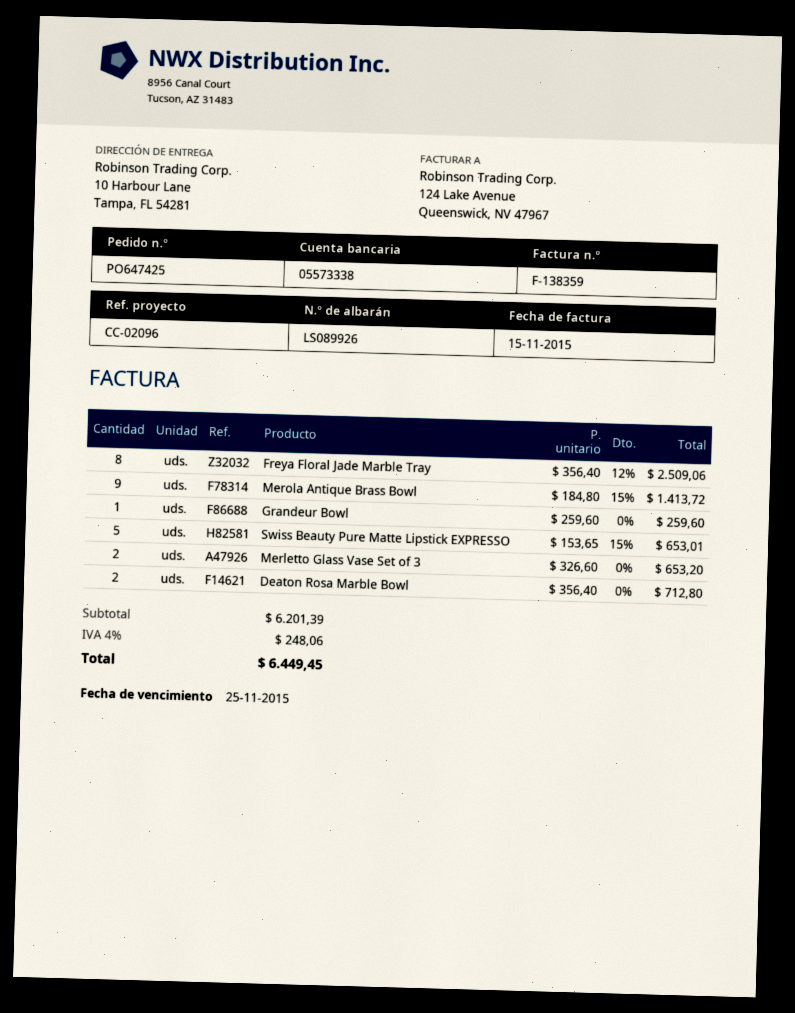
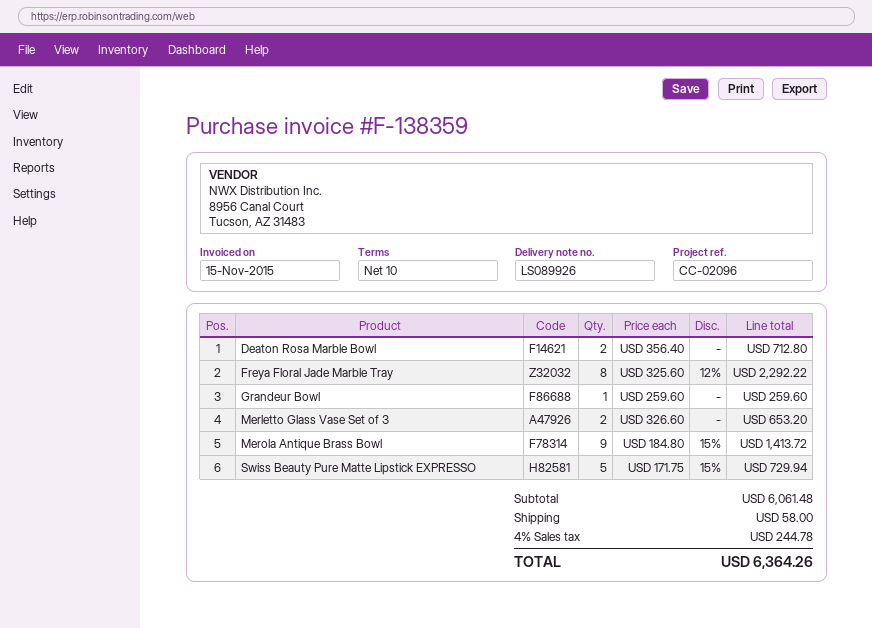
Freya Floral Jade Marble Tray: 8 x 356.40 - 12% = 2509.06 -> 8 x 325.60 - 12% = 2292.22
Swiss Beauty Pure Matte Lipstick EXPRESSO: 5 x 153.65 - 15% = 653.01 -> 5 x 171.75 - 15% = 729.94
subtotal: 6201.39 -> 6061.48
shipping: none -> 58.00
tax: 4% = 248.06 -> 4% = 244.78
total: 6449.45 -> 6364.26

